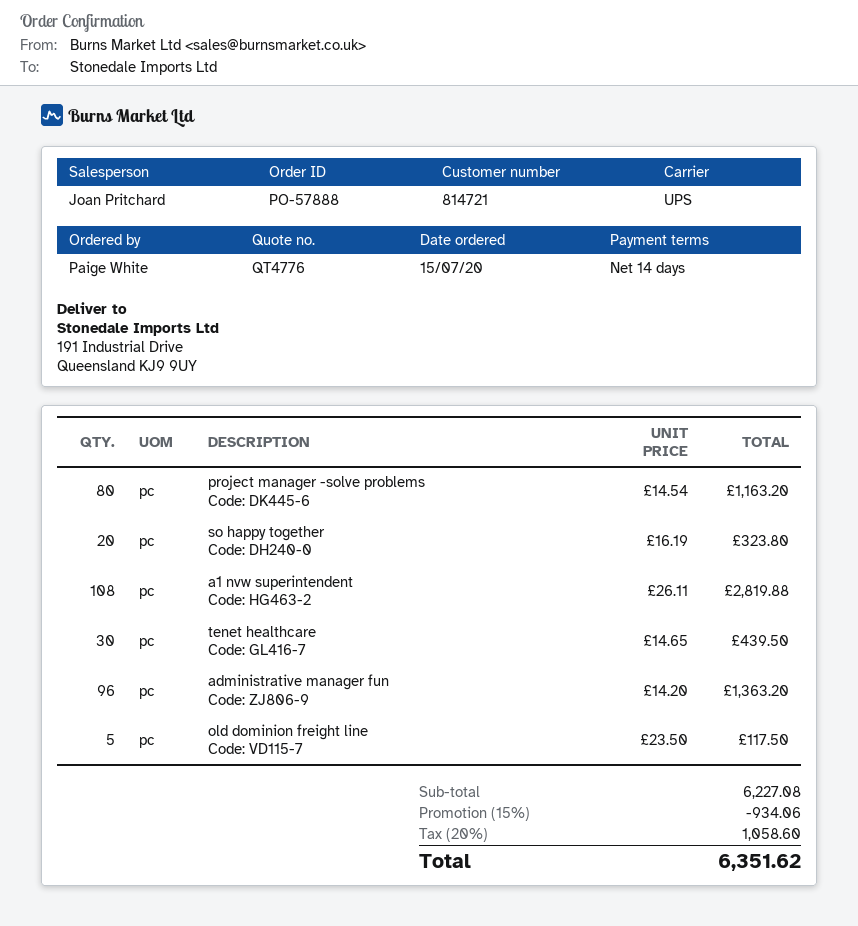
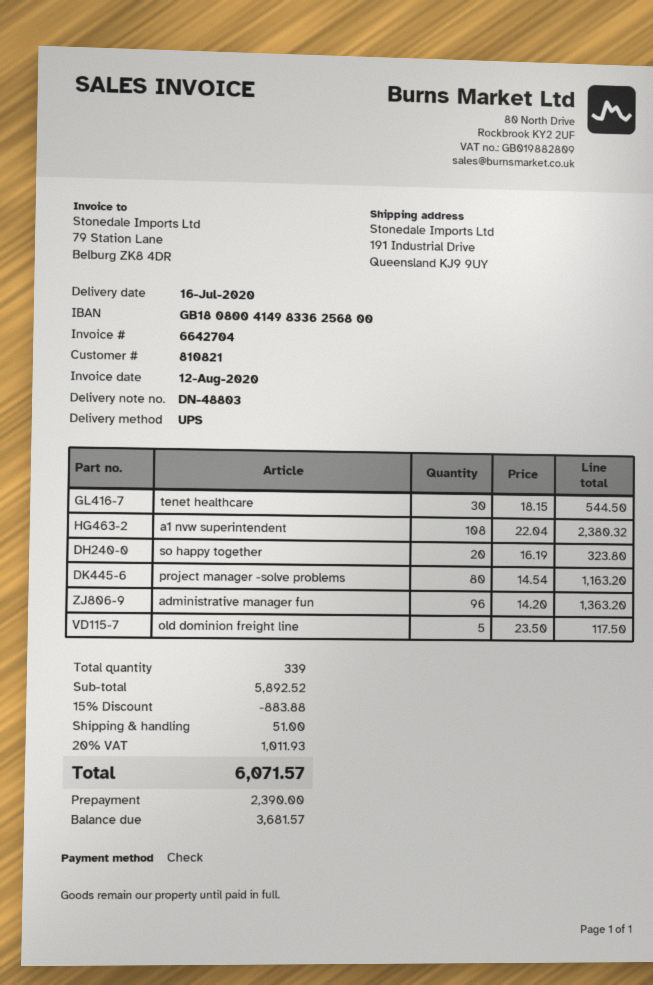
customer number: 814721 -> 810821
a1 nvw superintendent: 108 x 26.11 = 2819.88 -> 108 x 22.04 = 2380.32
tenet healthcare: 30 x 14.65 = 439.50 -> 30 x 18.15 = 544.50
subtotal: 6227.08 -> 5892.52
discount: 15% = 934.06 -> 15% = 883.88
shipping: none -> 51.00
tax: 20% = 1058.60 -> 20% = 1011.93
total: 6351.62 -> 6071.57

